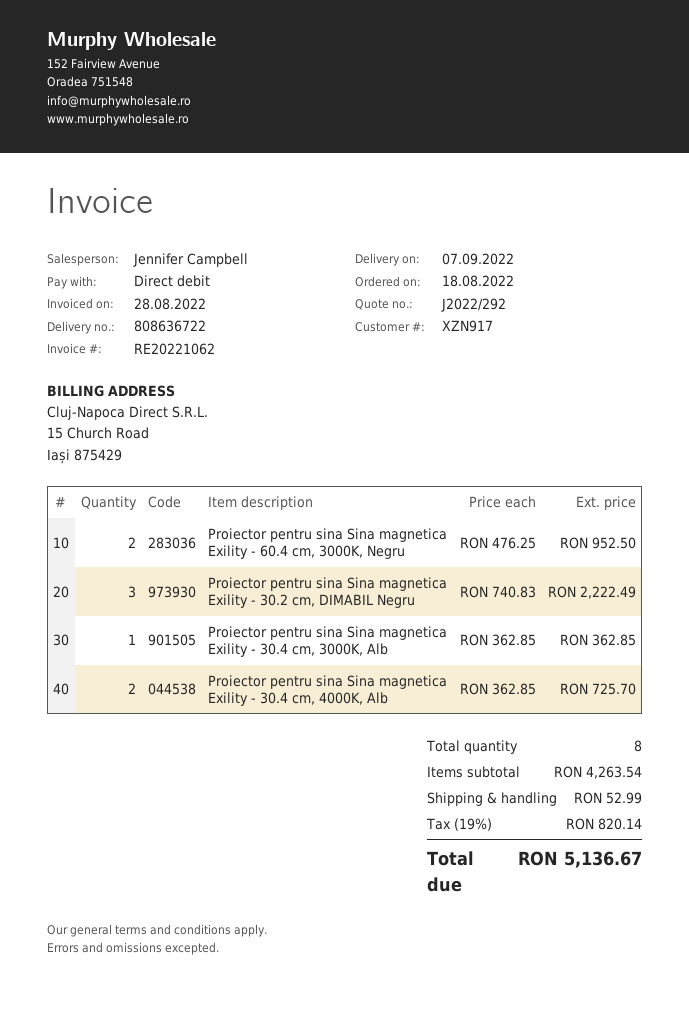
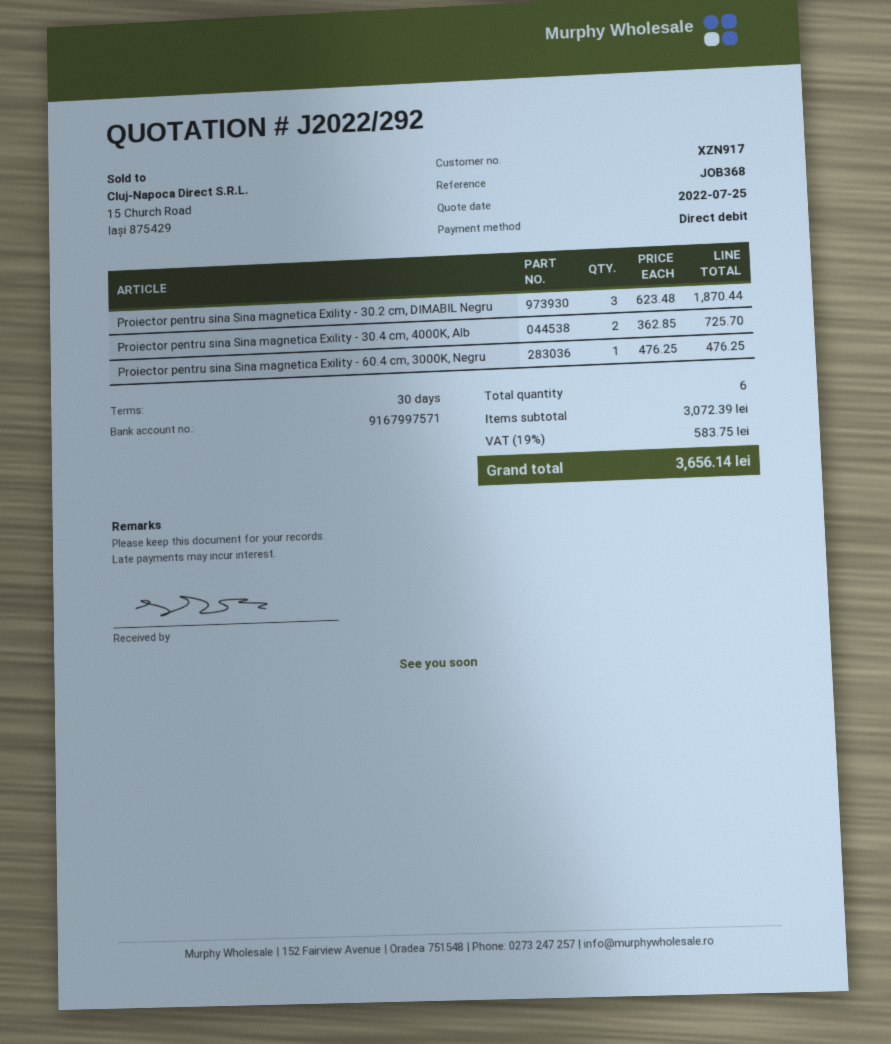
Proiector pentru sina Sina magnetica Exility - 60.4 cm, 3000K, Negru: 2 x 476.25 = 952.50 -> 1 x 476.25 = 476.25
Proiector pentru sina Sina magnetica Exility - 30.2 cm, DIMABIL Negru: 3 x 740.83 = 2222.49 -> 3 x 623.48 = 1870.44
Proiector pentru sina Sina magnetica Exility - 30.4 cm, 3000K, Alb: 1 x 362.85 = 362.85 -> none
total quantity: 8 -> 6
subtotal: 4263.54 -> 3072.39
shipping: 52.99 -> none
tax: 19% = 820.14 -> 19% = 583.75
total: 5136.67 -> 3656.14

